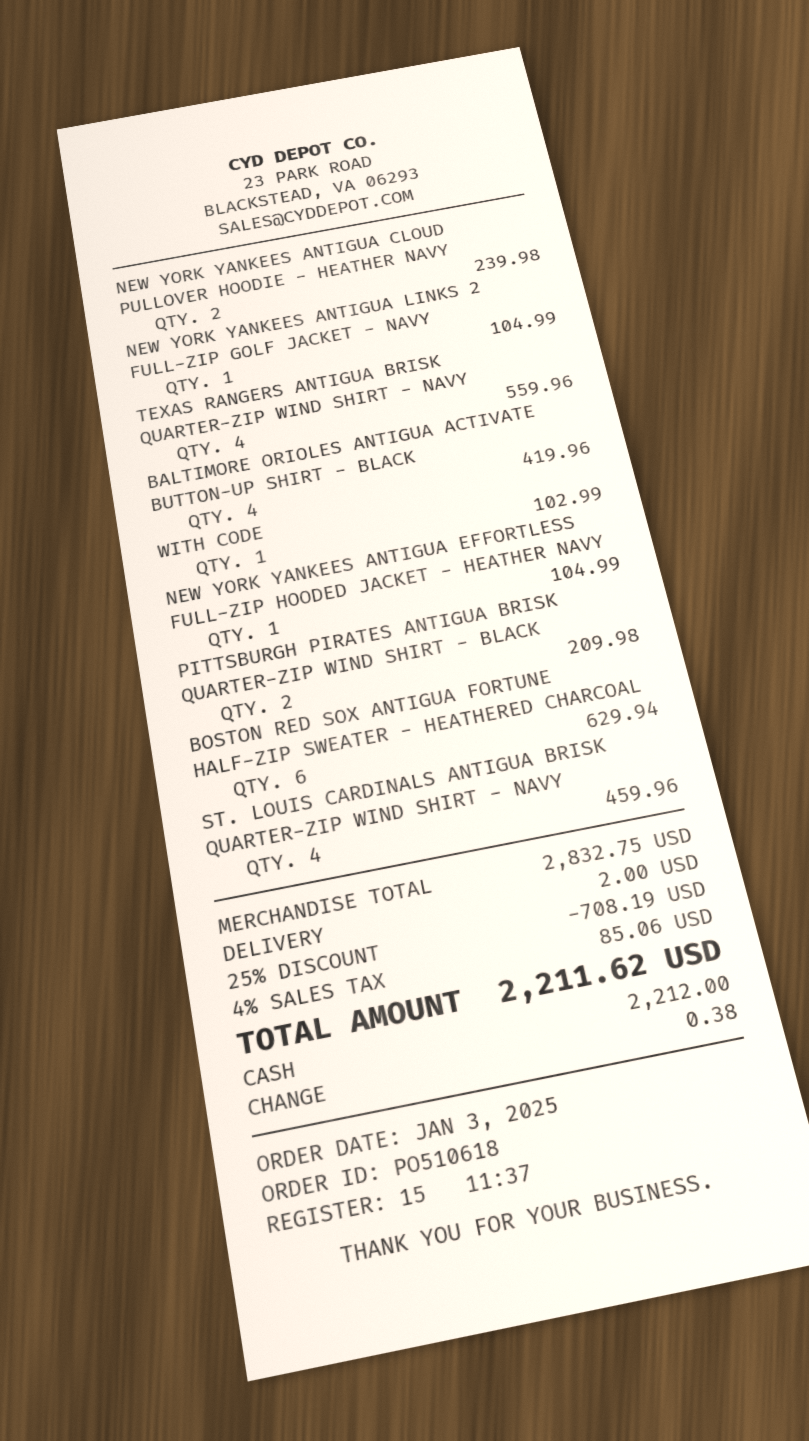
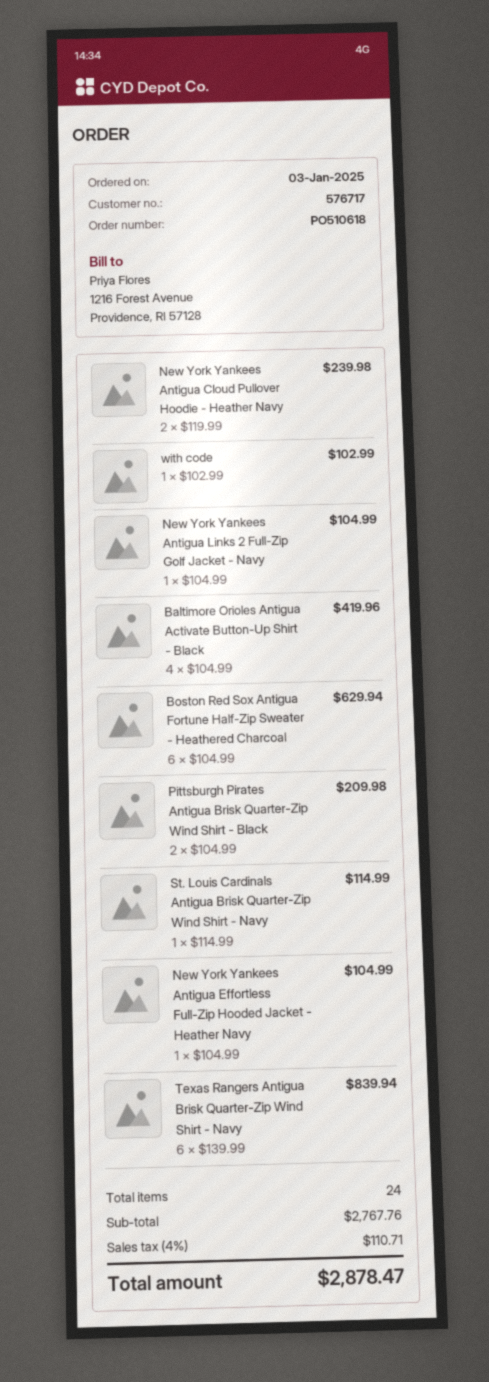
TEXAS RANGERS ANTIGUA BRISK QUARTER-ZIP WIND SHIRT - NAVY: 4 for 559.96 -> 6 for 839.94
ST. LOUIS CARDINALS ANTIGUA BRISK QUARTER-ZIP WIND SHIRT - NAVY: 4 for 459.96 -> 1 for 114.99
subtotal: 2832.75 -> 2767.76
discount: 25% = 708.19 -> none
shipping: 2.00 -> none
tax: 4% = 85.06 -> 4% = 110.71
total: 2211.62 -> 2878.47

